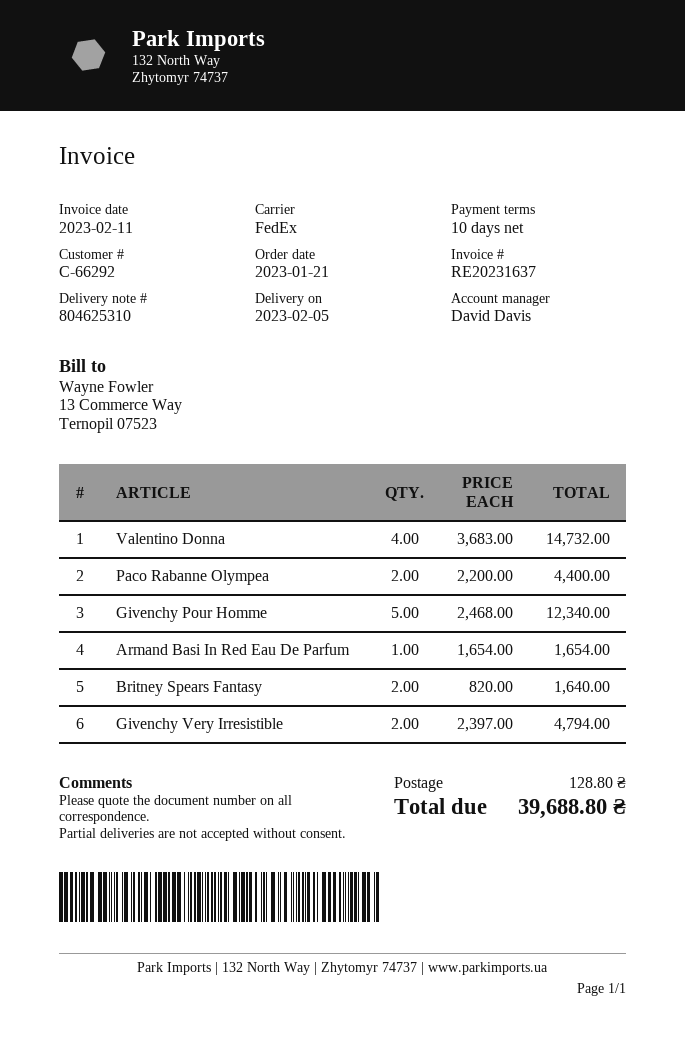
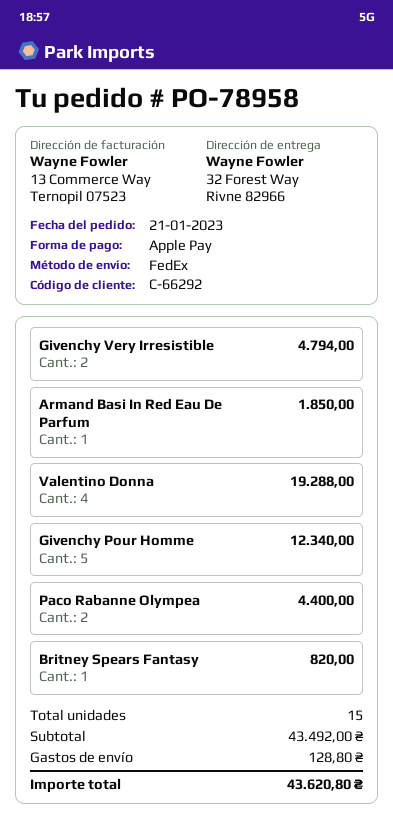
Valentino Donna: 4 for 14732.00 -> 4 for 19288.00
Armand Basi In Red Eau De Parfum: 1 for 1654.00 -> 1 for 1850.00
Britney Spears Fantasy: 2 for 1640.00 -> 1 for 820.00
total: 39688.80 -> 43620.80

